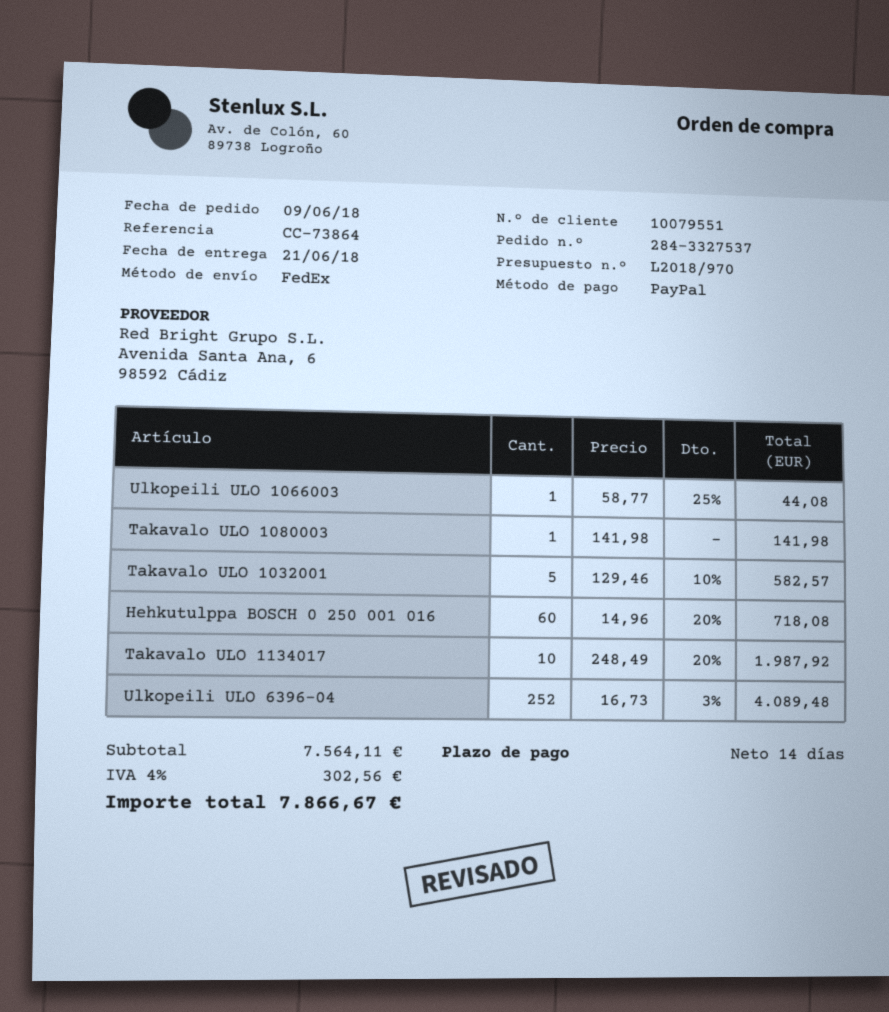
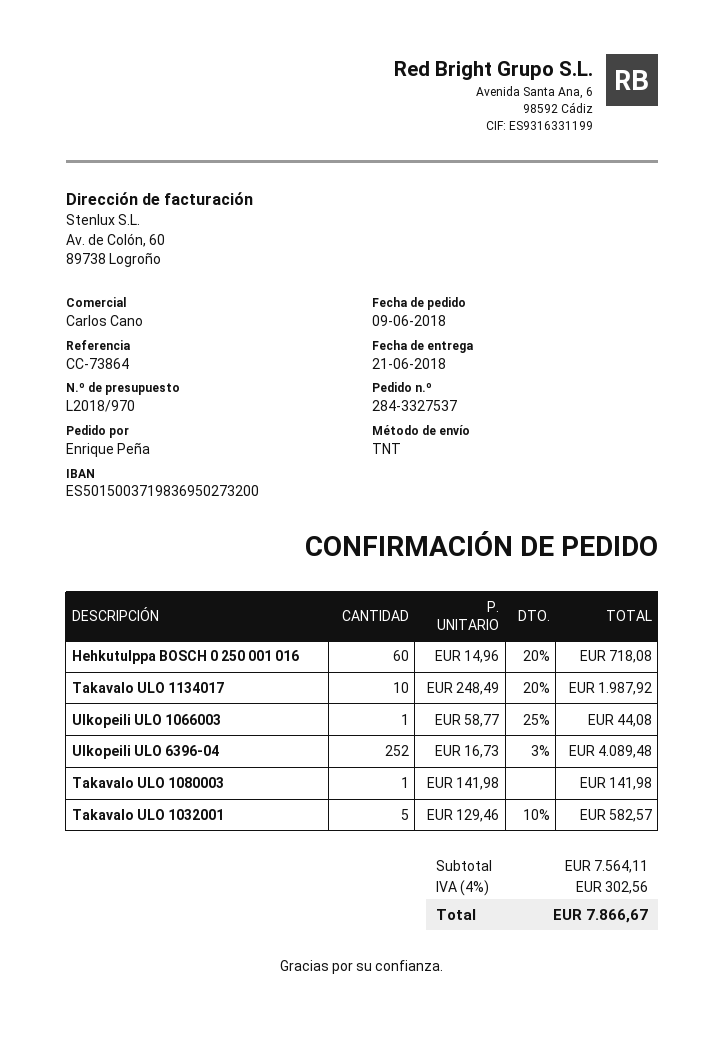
shipping method: FedEx -> TNT

